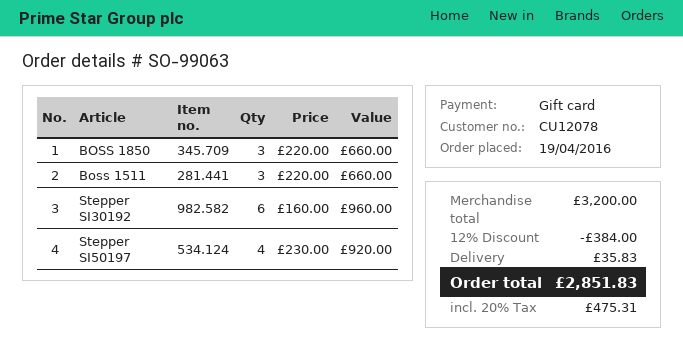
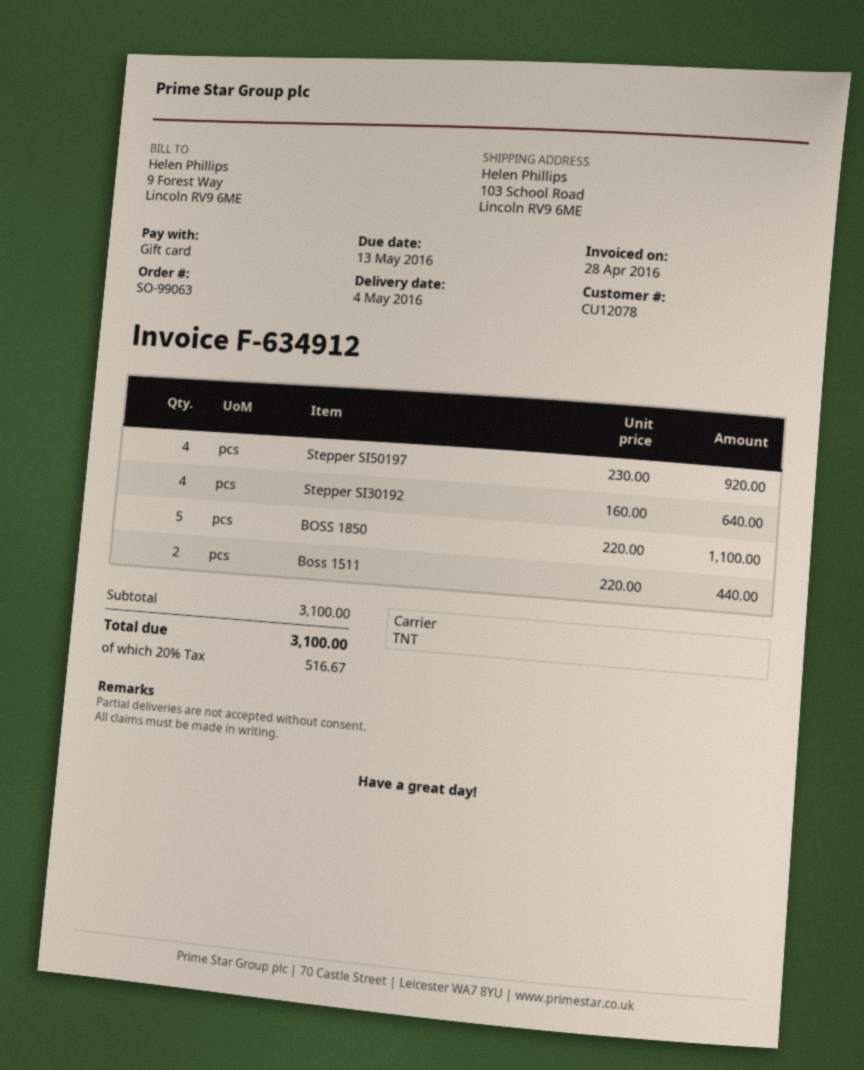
BOSS 1850: 3 x 220.00 = 660.00 -> 5 x 220.00 = 1100.00
Boss 1511: 3 x 220.00 = 660.00 -> 2 x 220.00 = 440.00
Stepper SI30192: 6 x 160.00 = 960.00 -> 4 x 160.00 = 640.00
subtotal: 3200.00 -> 3100.00
discount: 12% = 384.00 -> none
shipping: 35.83 -> none
tax: 20% = 475.31 -> 20% = 516.67
total: 2851.83 -> 3100.00

